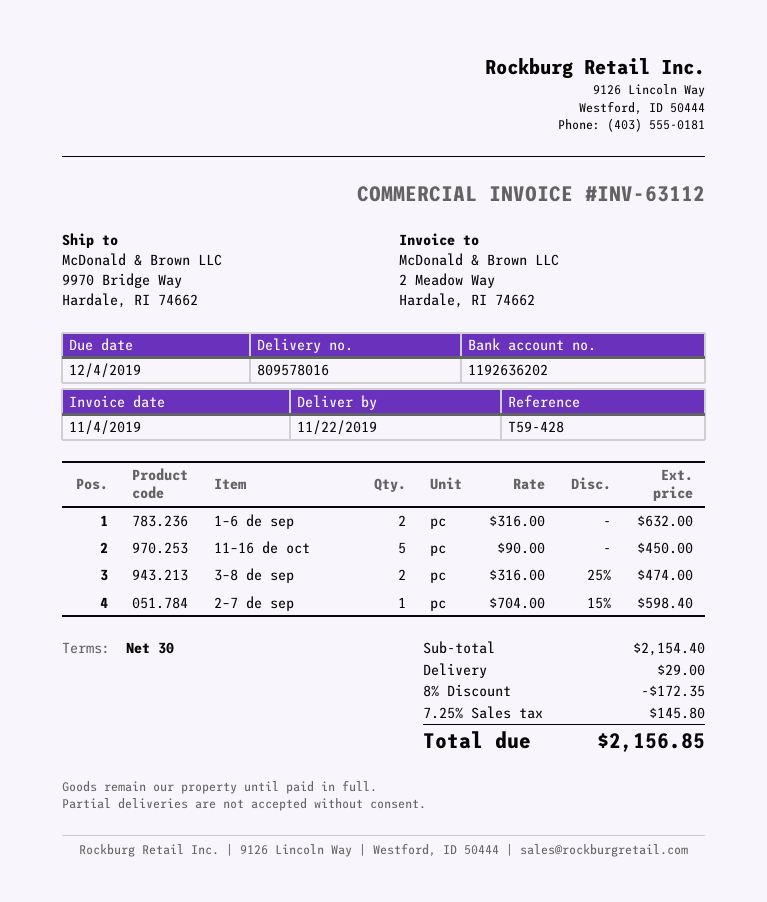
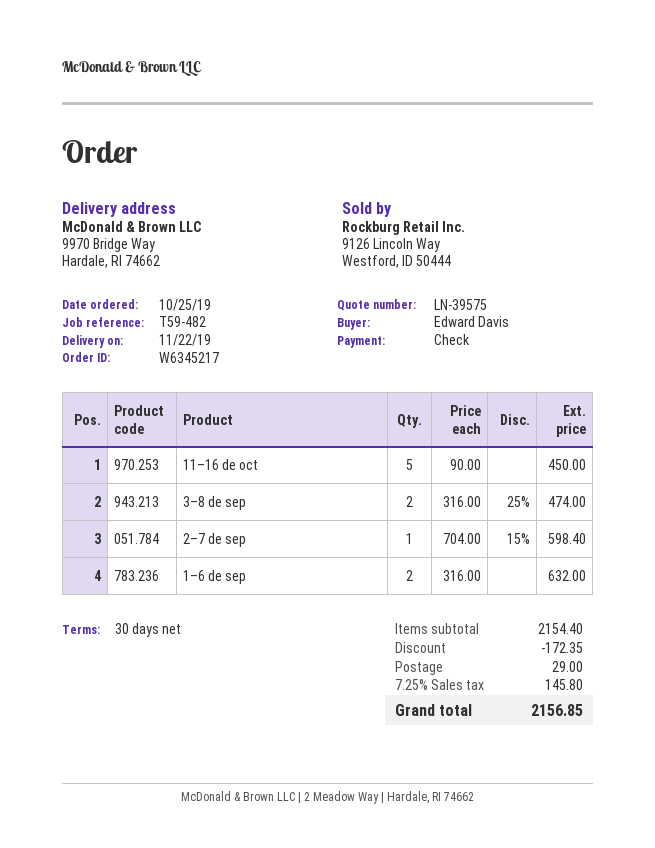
reference: T59-428 -> T59-482

